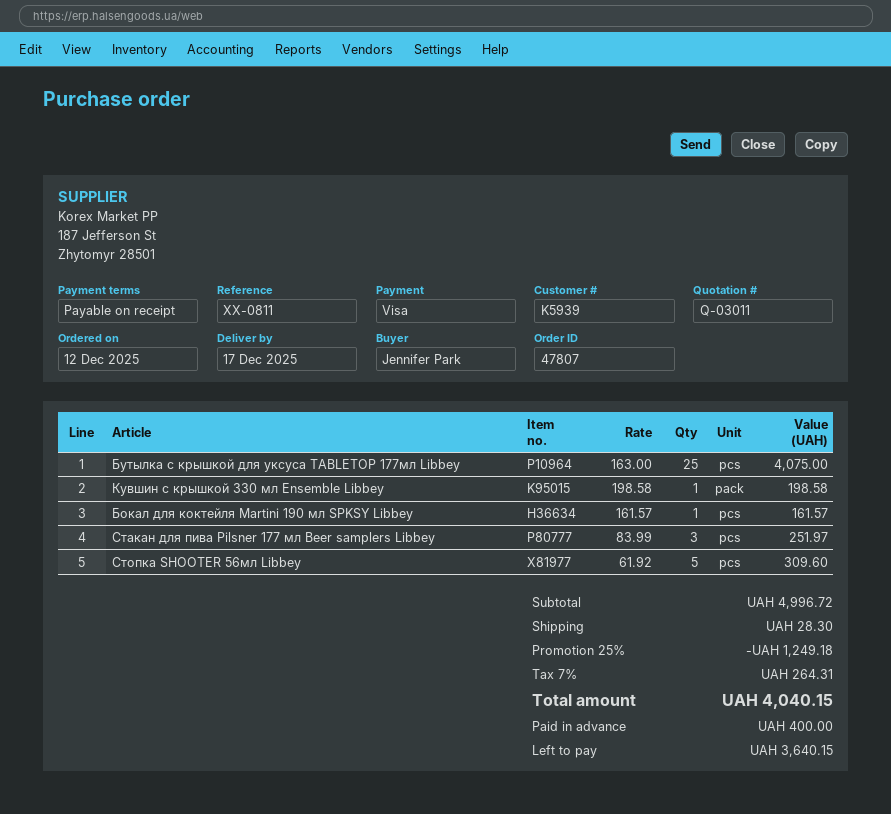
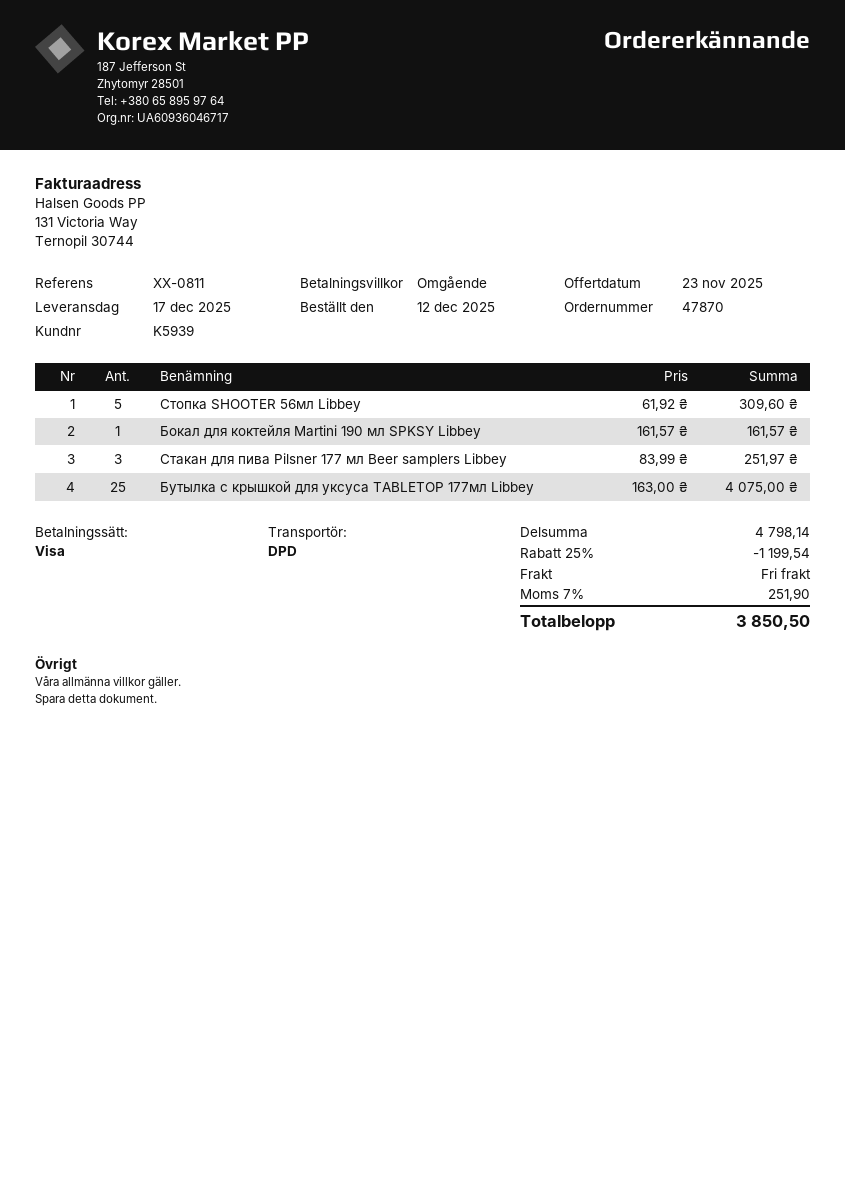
order number: 47807 -> 47870
Кувшин с крышкой 330 мл Ensemble Libbey: 1 x 198.58 = 198.58 -> none
subtotal: 4996.72 -> 4798.14
discount: 25% = 1249.18 -> 25% = 1199.54
shipping: 28.30 -> 0.00
tax: 7% = 264.31 -> 7% = 251.90
total: 4040.15 -> 3850.50

